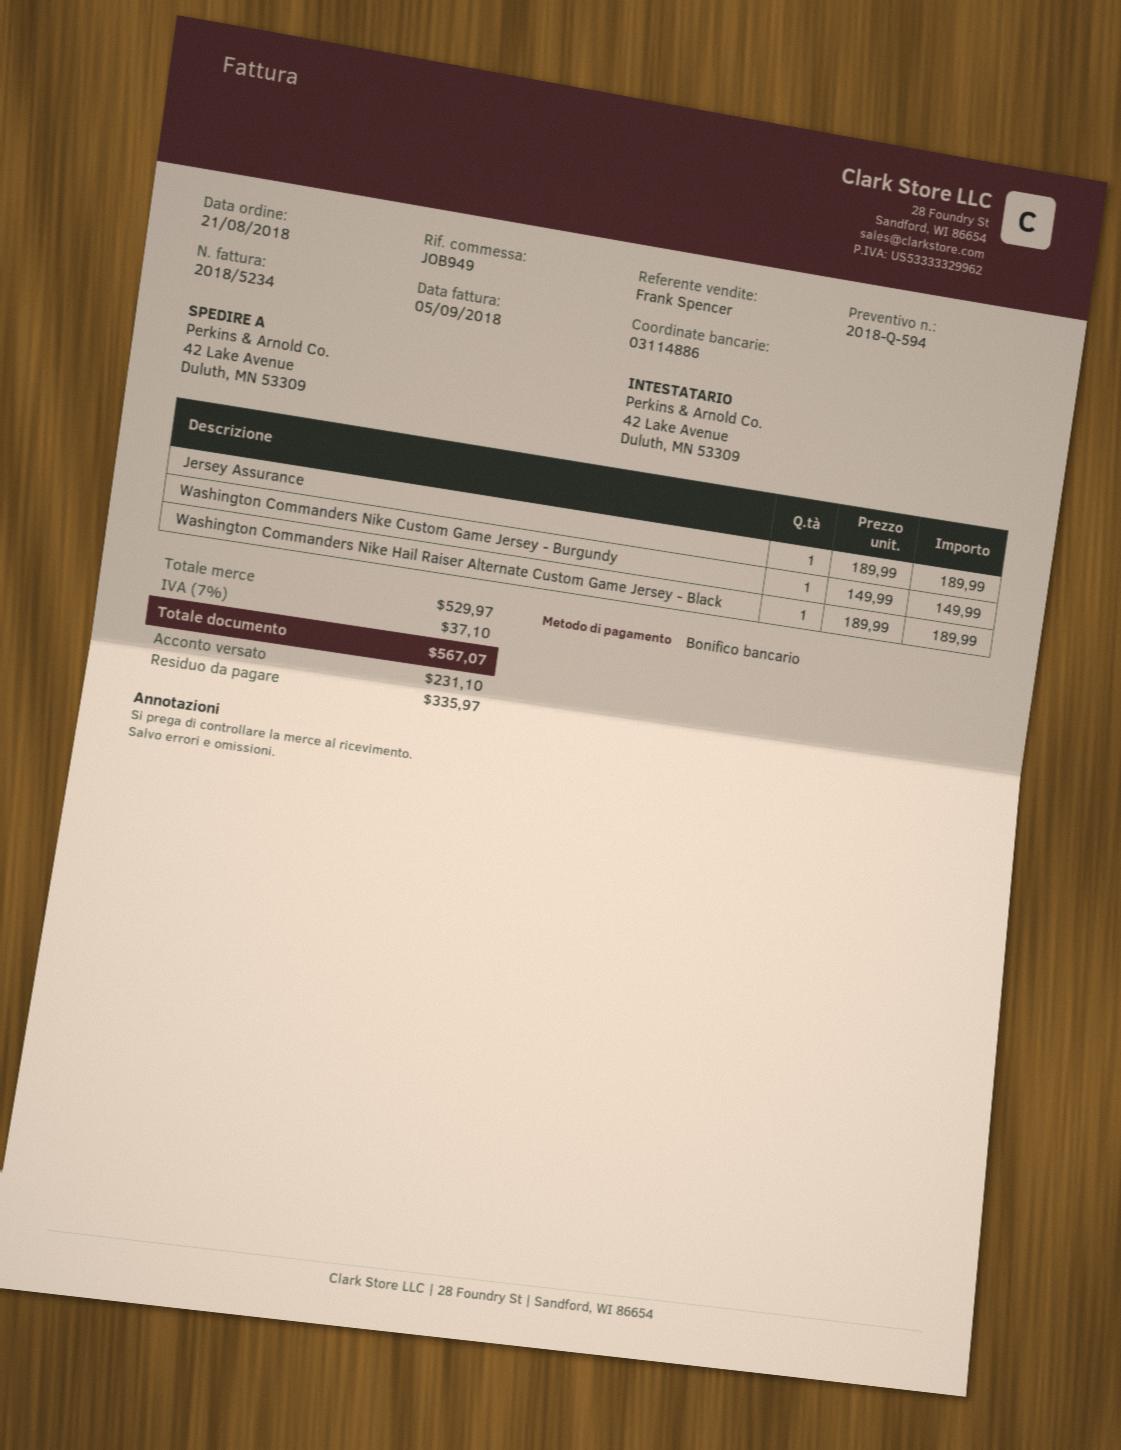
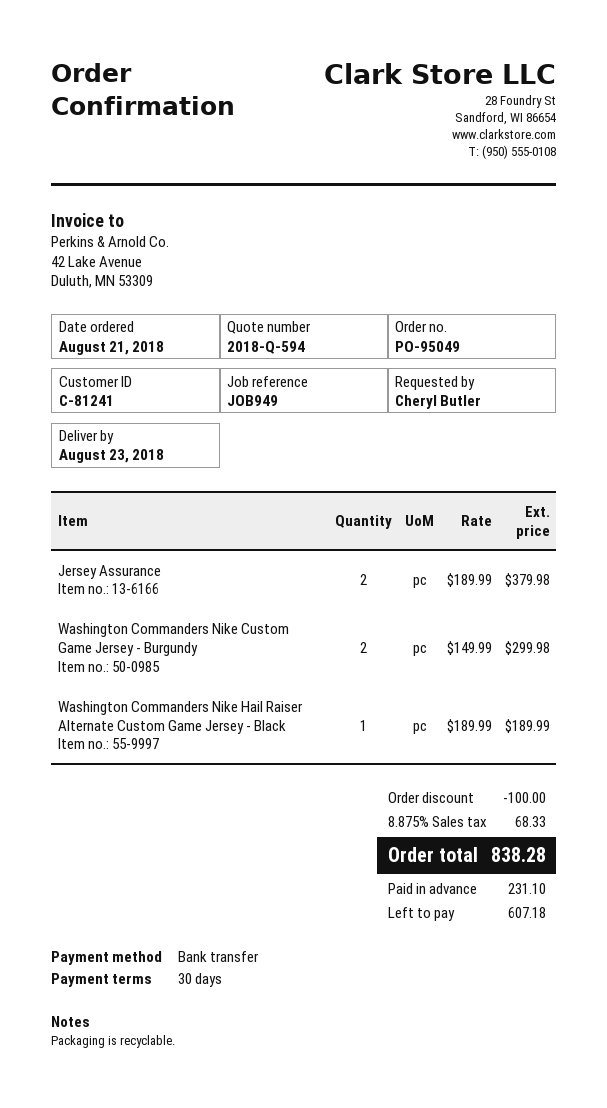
Jersey Assurance: 1 x 189.99 = 189.99 -> 2 x 189.99 = 379.98
Washington Commanders Nike Custom Game Jersey - Burgundy: 1 x 149.99 = 149.99 -> 2 x 149.99 = 299.98
discount: none -> 100.00
tax: 7% = 37.10 -> 8.875% = 68.33
total: 567.07 -> 838.28
balance: 335.97 -> 607.18

